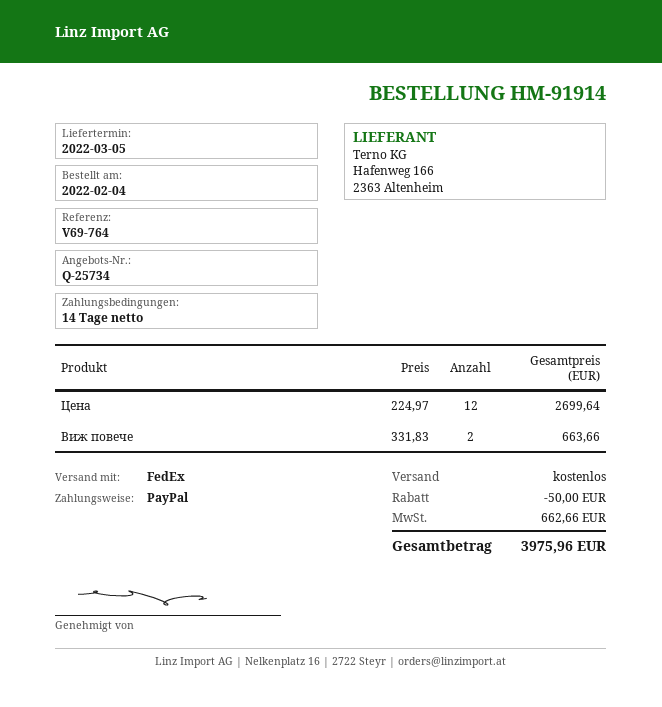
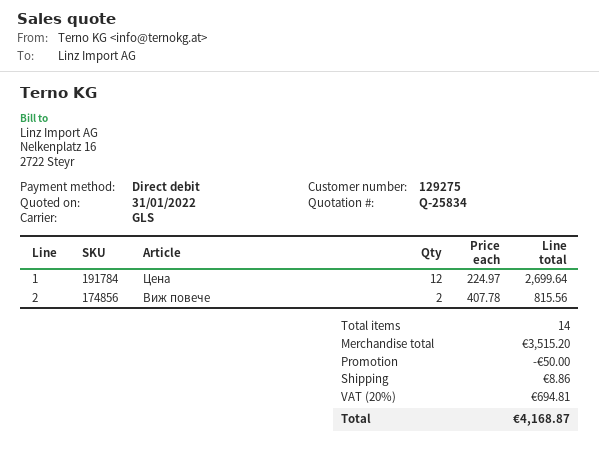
quote number: Q-25734 -> Q-25834
payment method: PayPal -> direct debit
shipping method: FedEx -> GLS
Виж повече: 2 x 331.83 = 663.66 -> 2 x 407.78 = 815.56
shipping: 0.00 -> 8.86
tax: 662.66 -> 694.81
total: 3975.96 -> 4168.87

